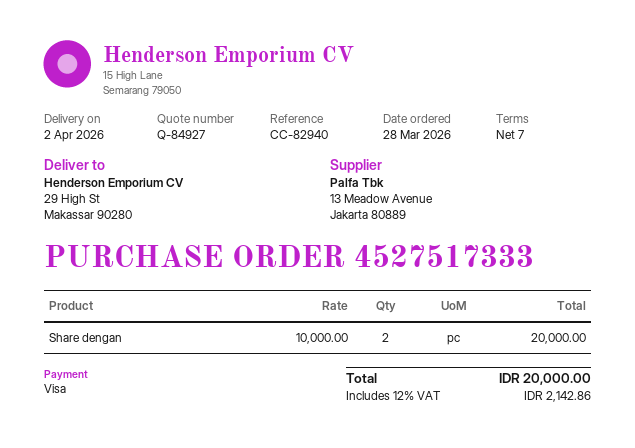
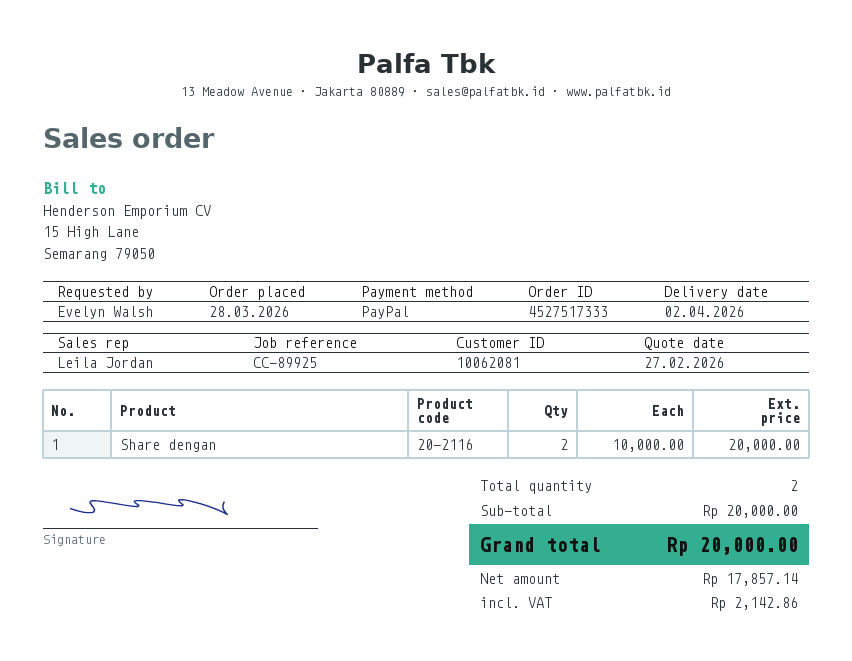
reference: CC-82940 -> CC-89925
payment method: Visa -> PayPal

